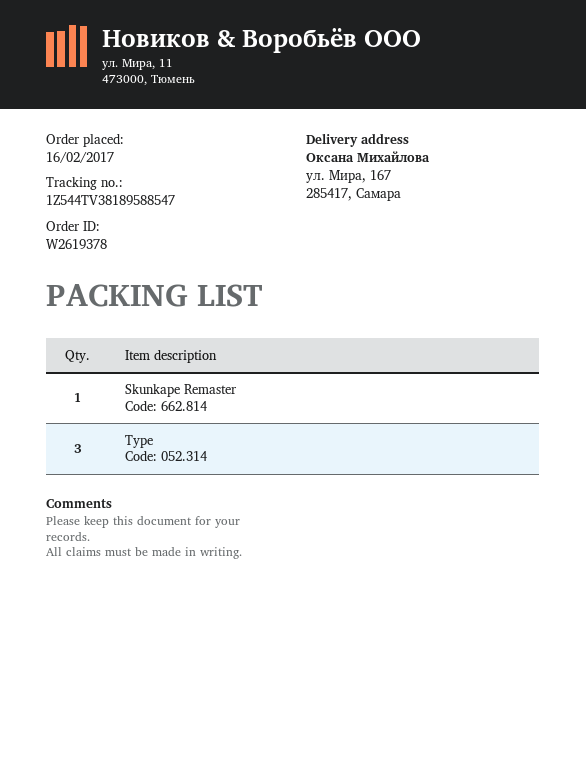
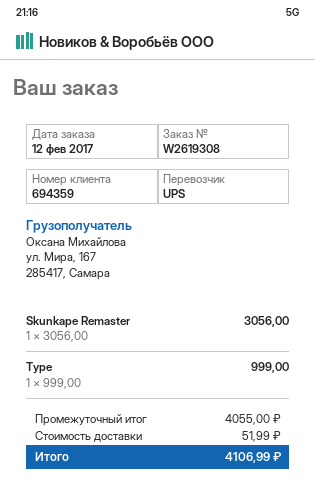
order number: W2619378 -> W2619308
order date: 2017-02-16 -> 2017-02-12
Type: 3 -> 1

